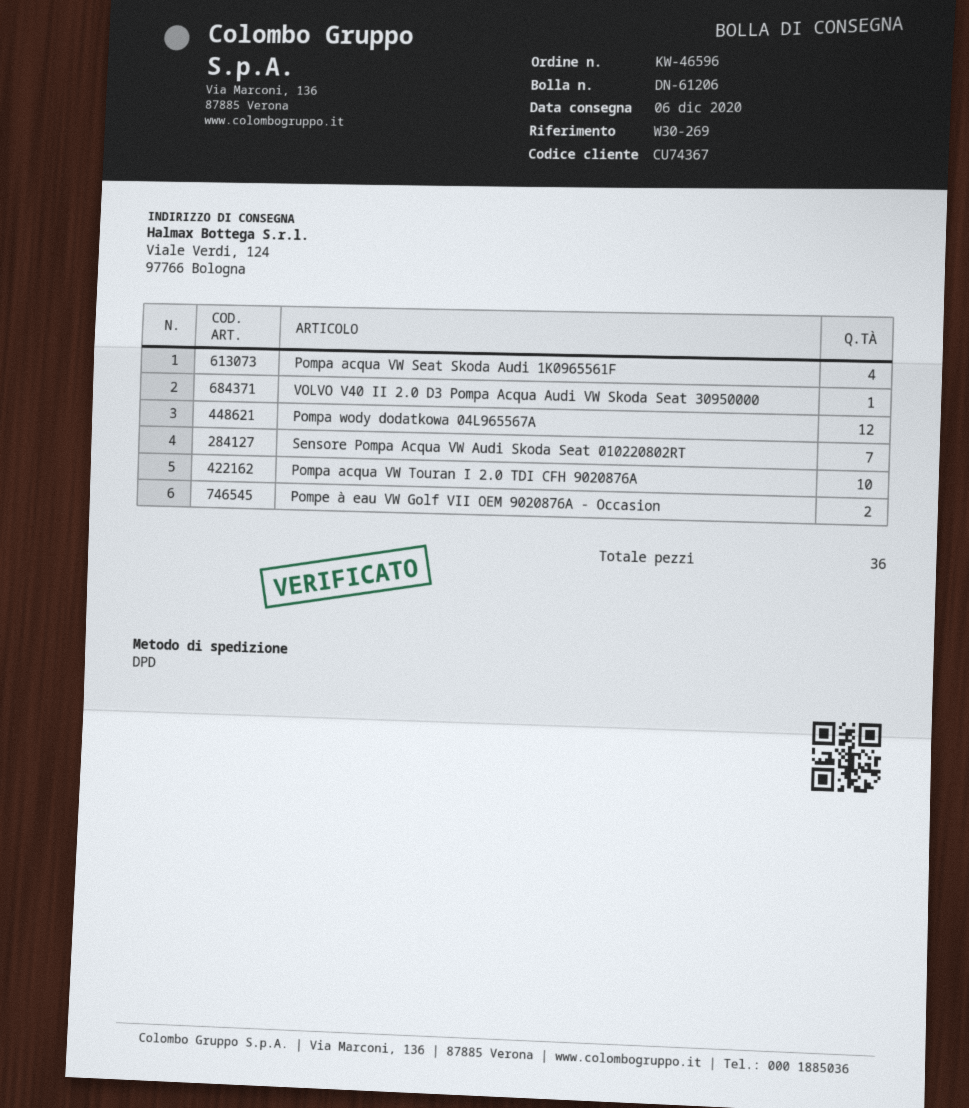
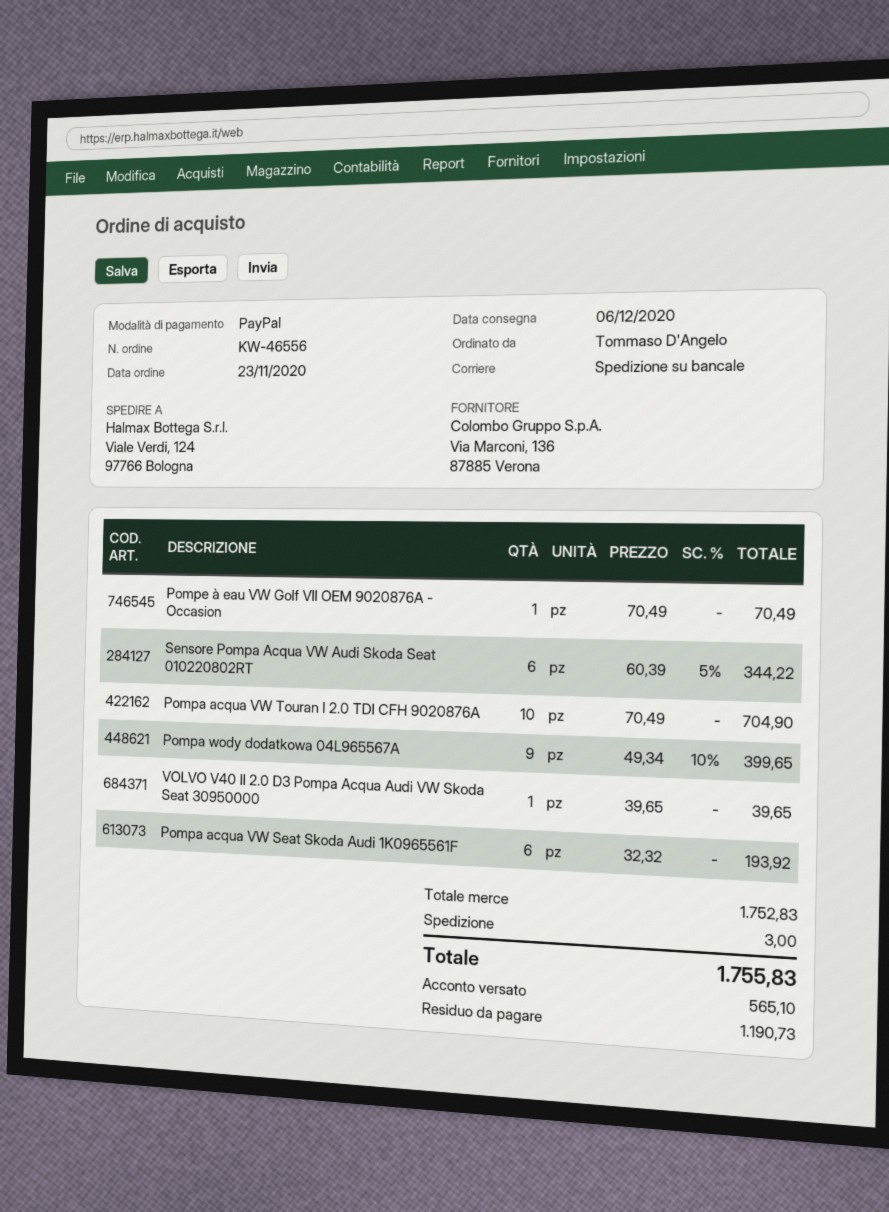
order number: KW-46596 -> KW-46556
shipping method: DPD -> pallet freight
Pompa acqua VW Seat Skoda Audi 1K0965561F: 4 -> 6
Pompa wody dodatkowa 04L965567A: 12 -> 9
Sensore Pompa Acqua VW Audi Skoda Seat 010220802RT: 7 -> 6
Pompe à eau VW Golf VII OEM 9020876A - Occasion: 2 -> 1

